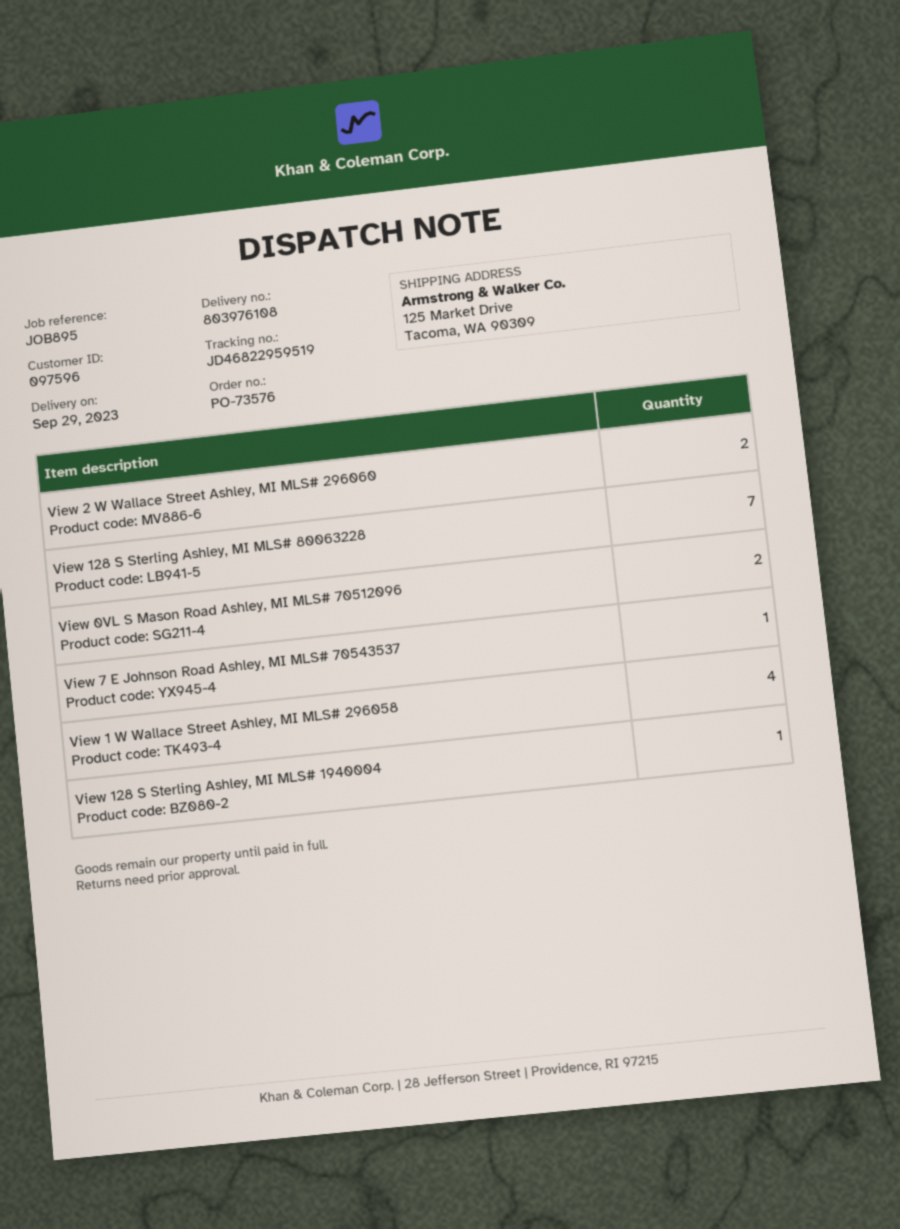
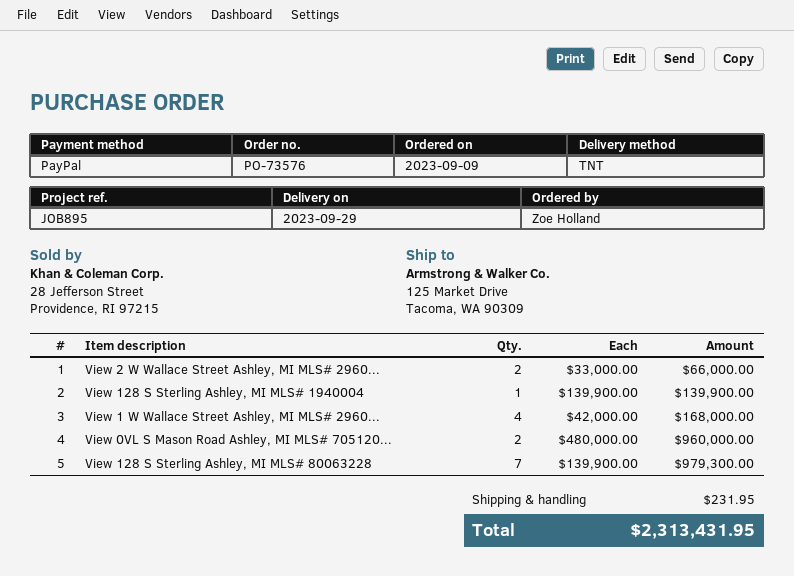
View 7 E Johnson Road Ashley, MI MLS# 70543537: 1 -> none

